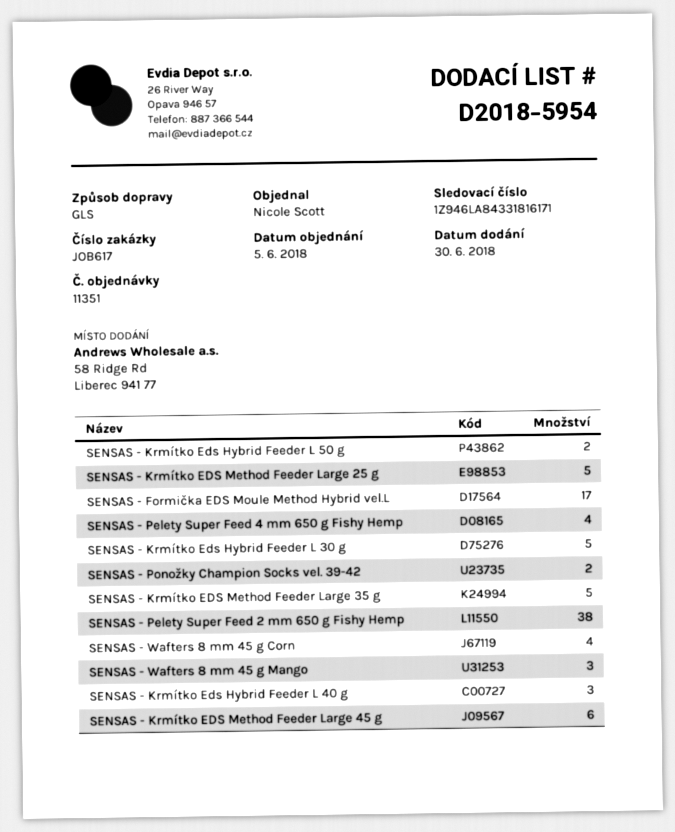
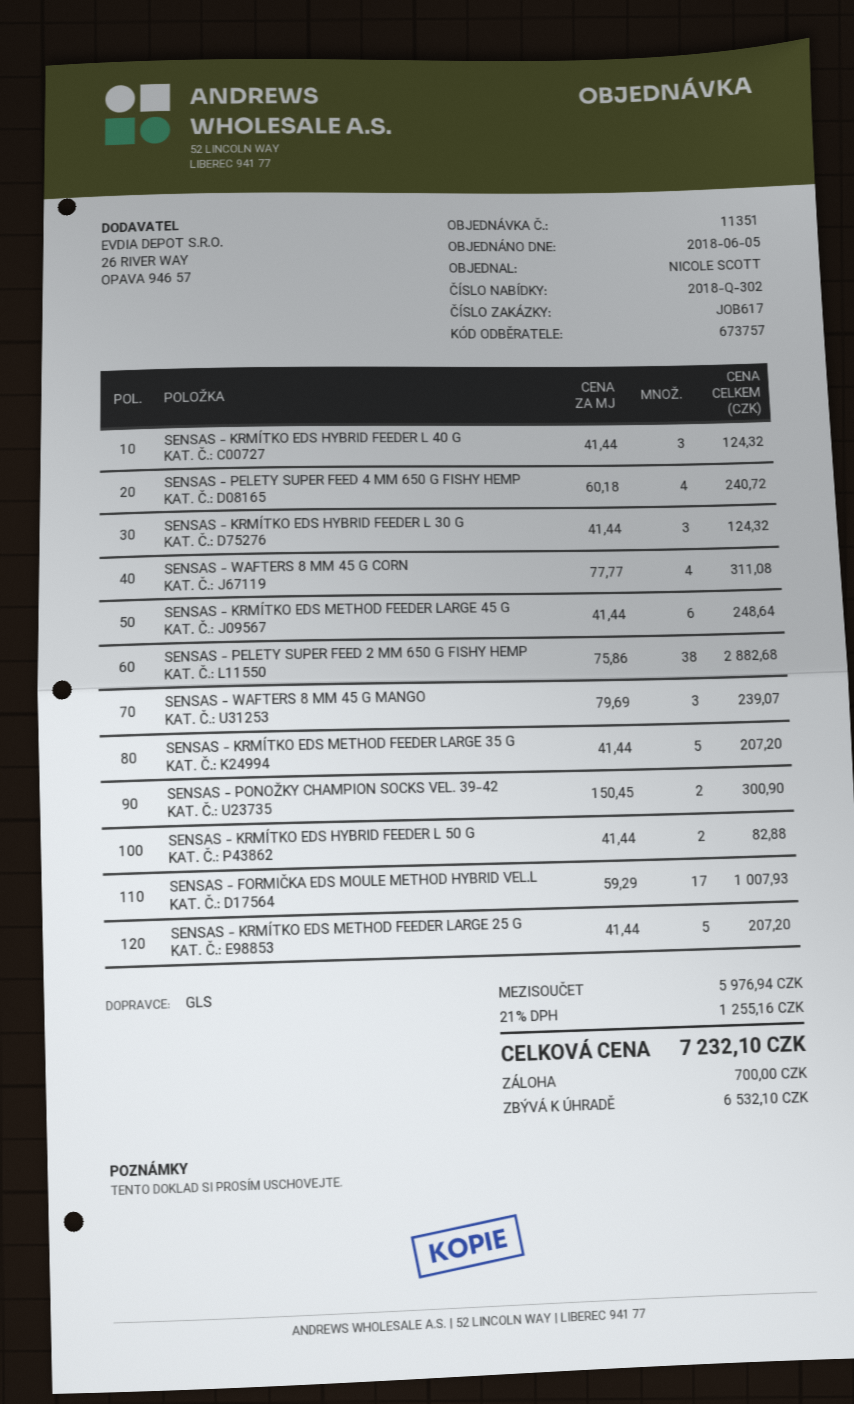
SENSAS - Krmítko Eds Hybrid Feeder L 30 g: 5 -> 3

